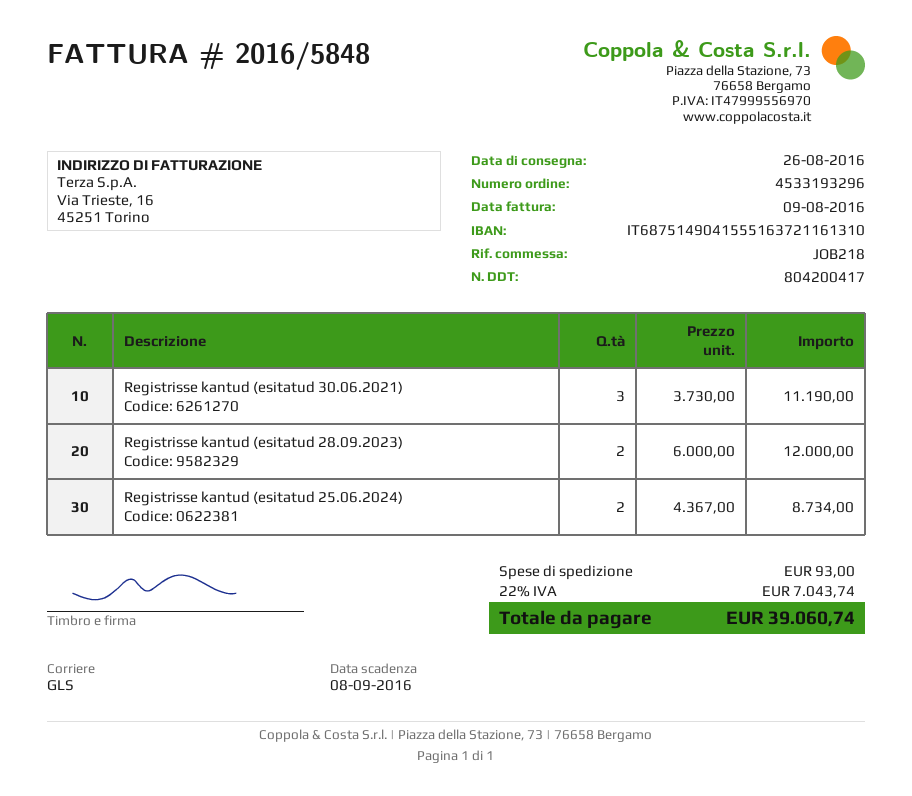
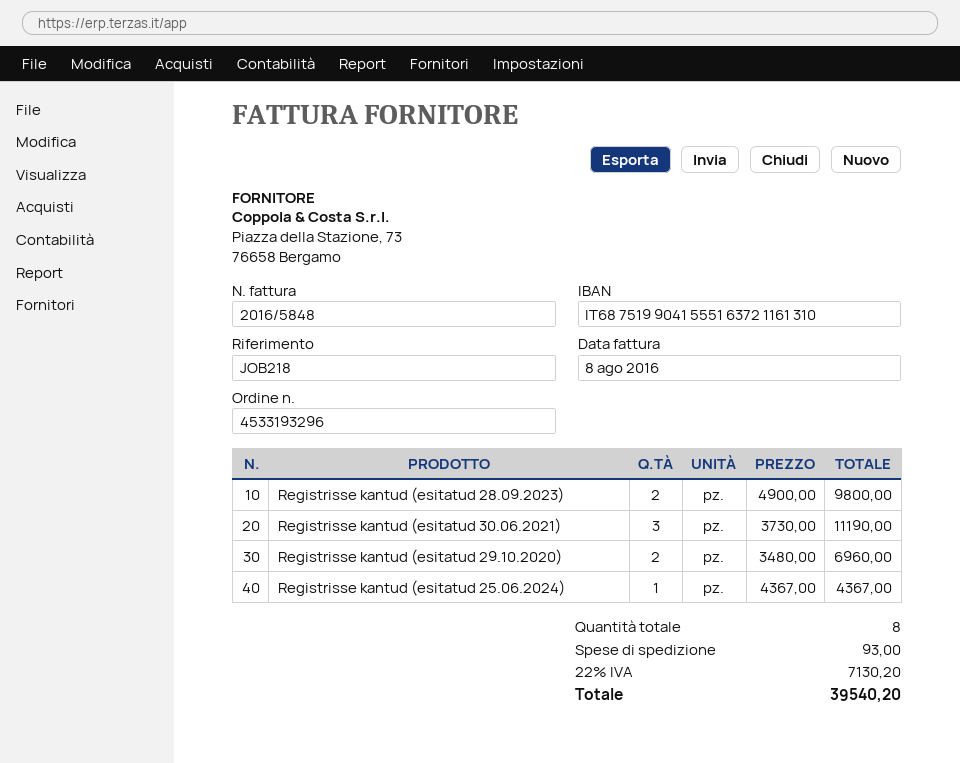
invoice date: 2016-08-09 -> 2016-08-08
bank account: IT6875149041555163721161310 -> IT6875199041555163721161310
Registrisse kantud (esitatud 28.09.2023): 2 x 6000.00 = 12000.00 -> 2 x 4900.00 = 9800.00
Registrisse kantud (esitatud 25.06.2024): 2 x 4367.00 = 8734.00 -> 1 x 4367.00 = 4367.00
Registrisse kantud (esitatud 29.10.2020): none -> 2 x 3480.00 = 6960.00
tax: 22% = 7043.74 -> 22% = 7130.20
total: 39060.74 -> 39540.20

